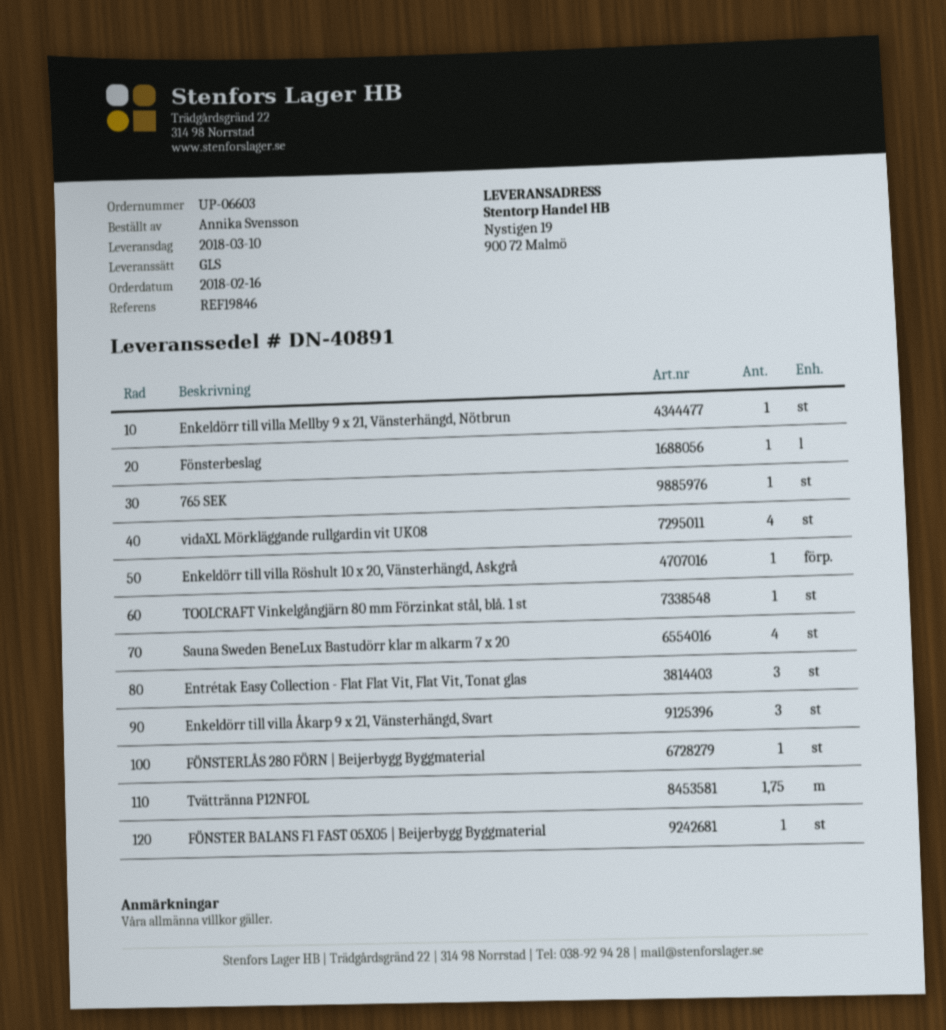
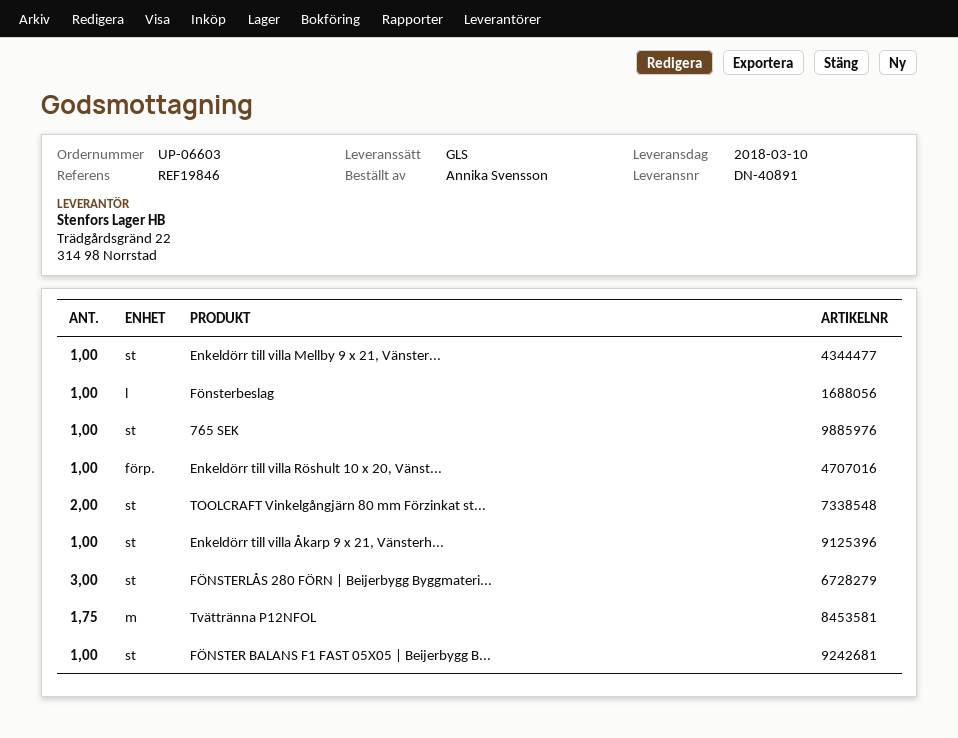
vidaXL Mörkläggande rullgardin vit UK08: 4 -> none
TOOLCRAFT Vinkelgångjärn 80 mm Förzinkat stål, blå. 1 st: 1 -> 2
Sauna Sweden BeneLux Bastudörr klar m alkarm 7 x 20: 4 -> none
Entrétak Easy Collection - Flat Flat Vit, Flat Vit, Tonat glas: 3 -> none
Enkeldörr till villa Åkarp 9 x 21, Vänsterhängd, Svart: 3 -> 1
FÖNSTERLÅS 280 FÖRN | Beijerbygg Byggmaterial: 1 -> 3

